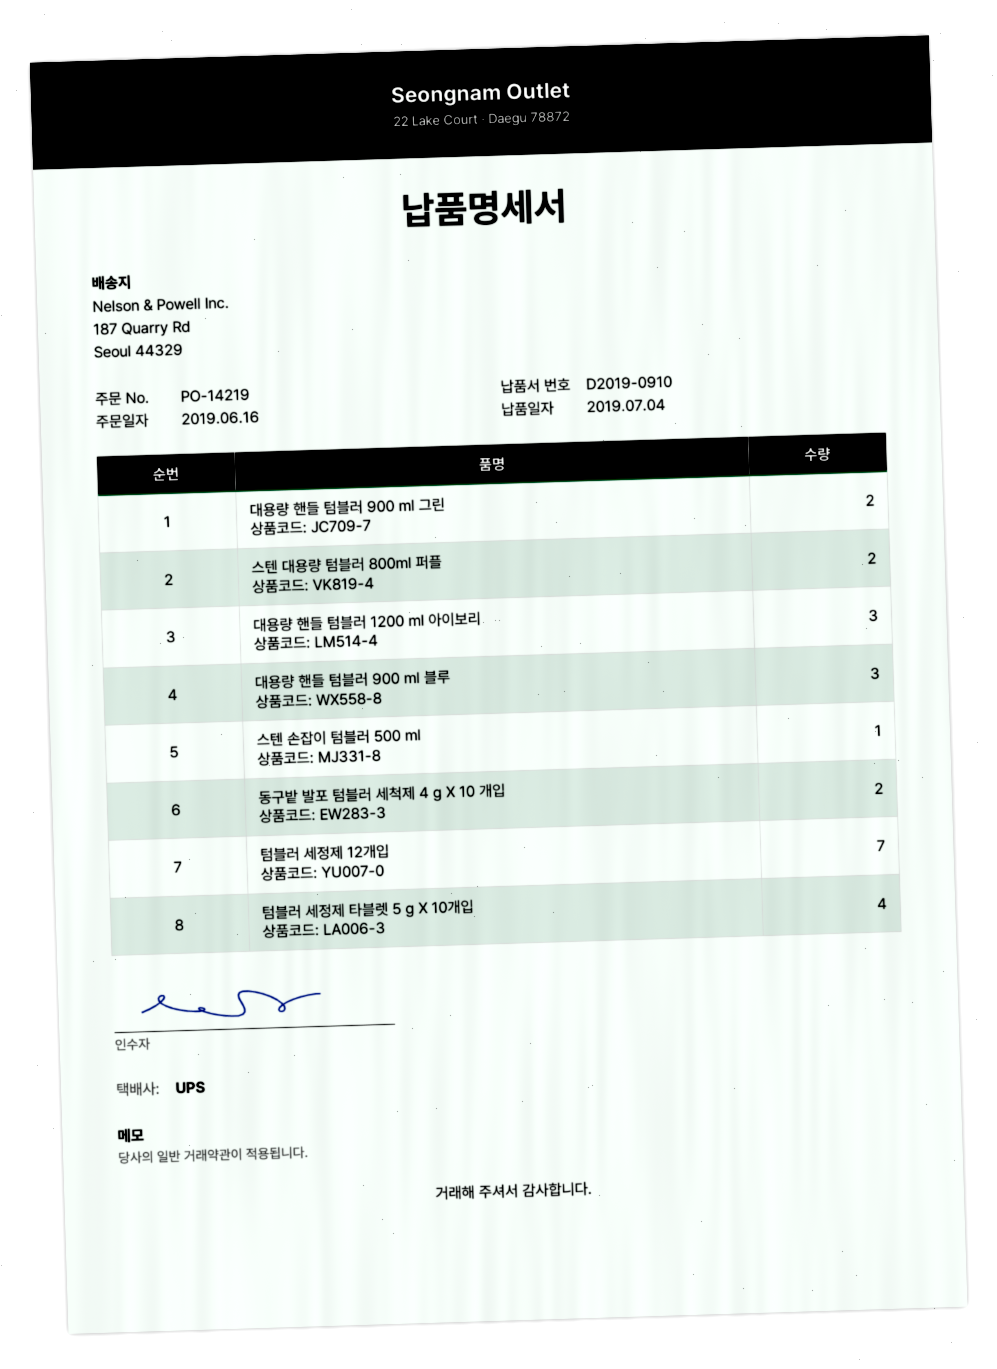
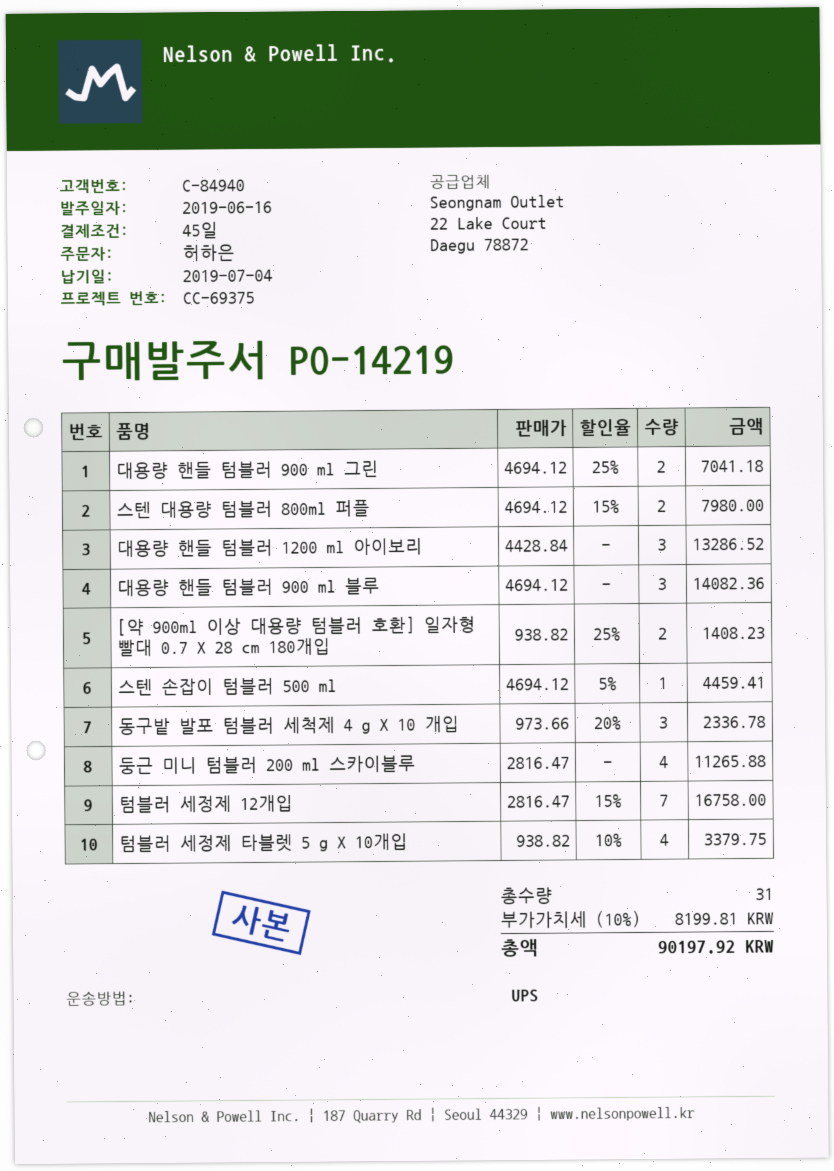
동구밭 발포 텀블러 세척제 4 g X 10 개입: 2 -> 3
[약 900ml 이상 대용량 텀블러 호환] 일자형 빨대 0.7 X 28 cm 180개입: none -> 2
둥근 미니 텀블러 200 ml 스카이블루: none -> 4

